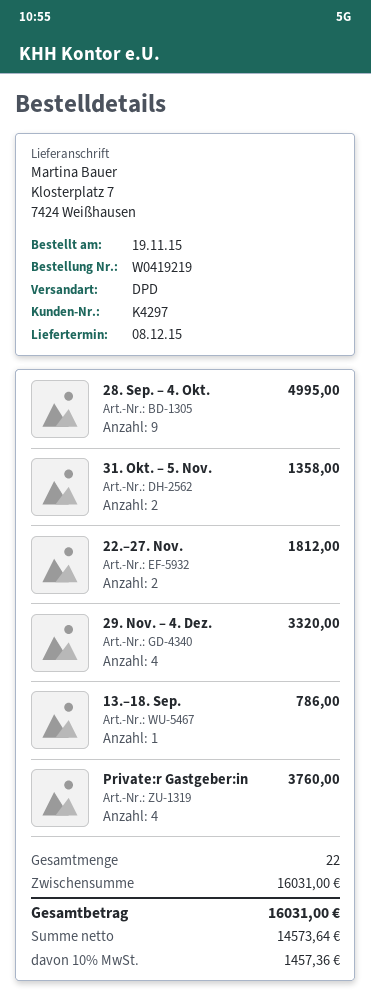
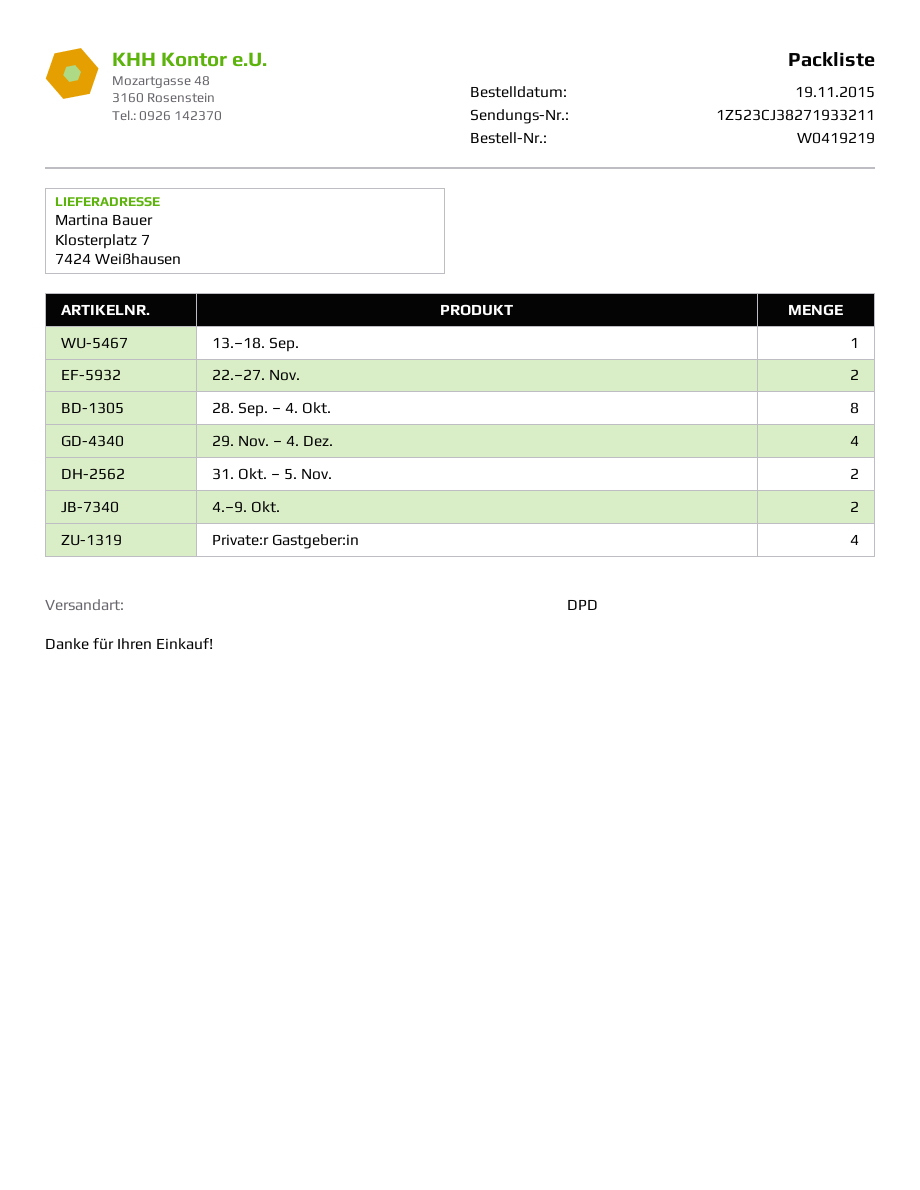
28. Sep. – 4. Okt.: 9 -> 8
4.–9. Okt.: none -> 2

